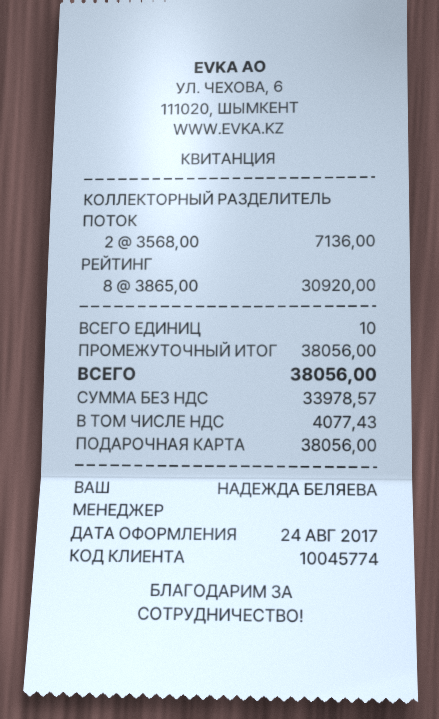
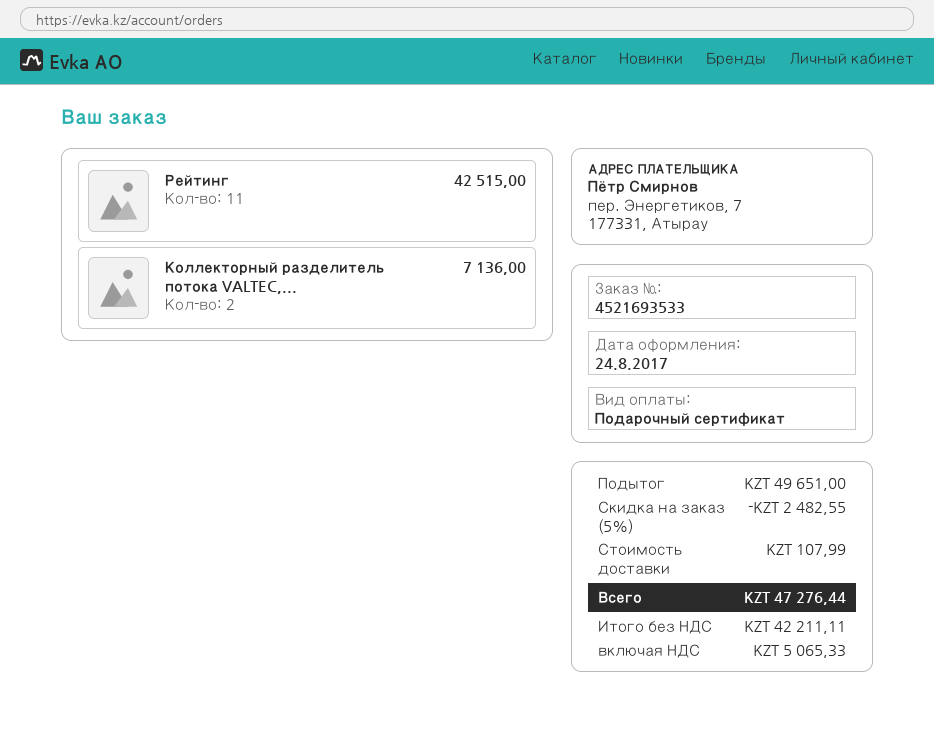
РЕЙТИНГ: 8 for 30920.00 -> 11 for 42515.00
subtotal: 38056.00 -> 49651.00
discount: none -> 5% = 2482.55
shipping: none -> 107.99
net: 33978.57 -> 42211.11
tax: 4077.43 -> 5065.33
total: 38056.00 -> 47276.44

